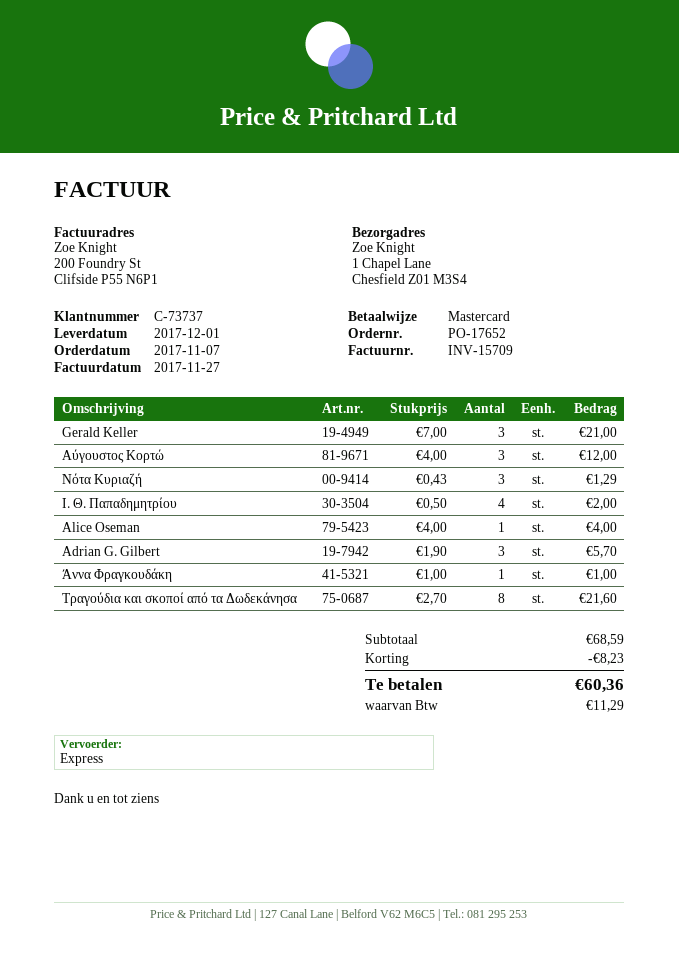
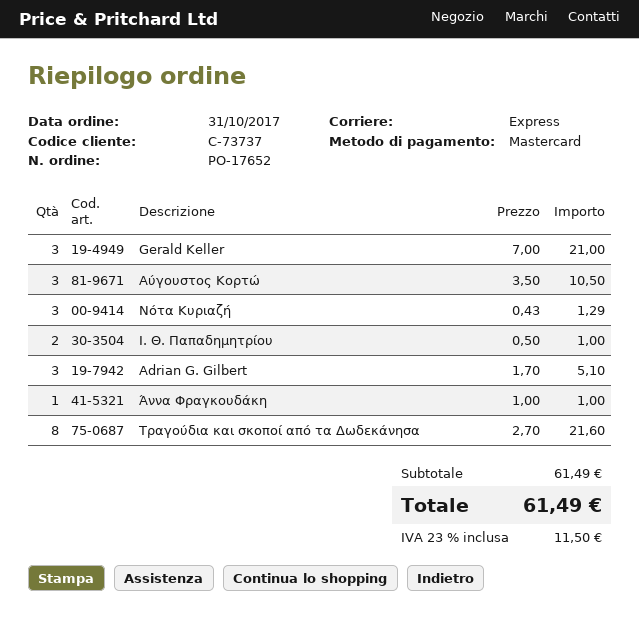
order date: 2017-11-07 -> 2017-10-31
Αύγουστος Κορτώ: 3 x 4.00 = 12.00 -> 3 x 3.50 = 10.50
Ι. Θ. Παπαδημητρίου: 4 x 0.50 = 2.00 -> 2 x 0.50 = 1.00
Alice Oseman: 1 x 4.00 = 4.00 -> none
Adrian G. Gilbert: 3 x 1.90 = 5.70 -> 3 x 1.70 = 5.10
subtotal: 68.59 -> 61.49
discount: 8.23 -> none
tax: 11.29 -> 11.50
total: 60.36 -> 61.49

